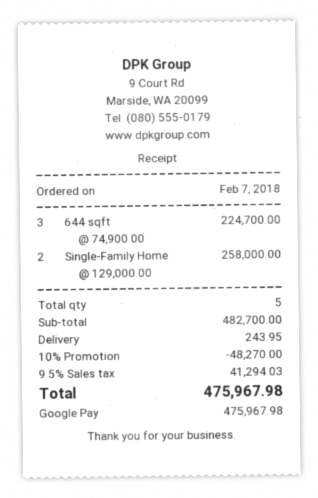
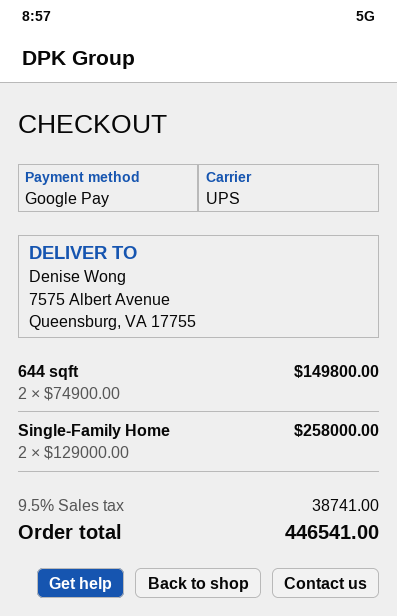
644 sqft: 3 x 74900.00 = 224700.00 -> 2 x 74900.00 = 149800.00
discount: 10% = 48270.00 -> none
shipping: 243.95 -> none
tax: 9.5% = 41294.03 -> 9.5% = 38741.00
total: 475967.98 -> 446541.00

